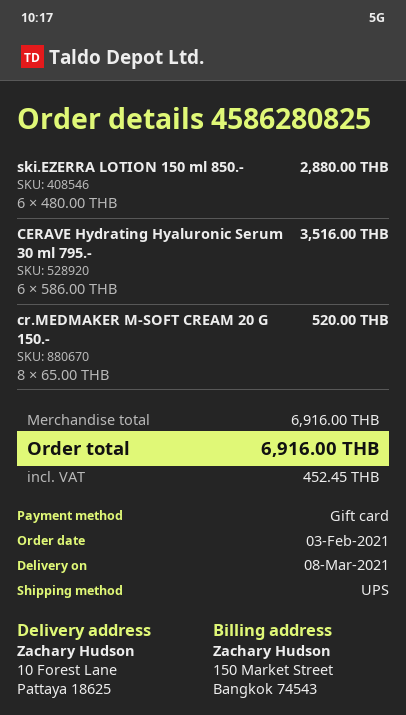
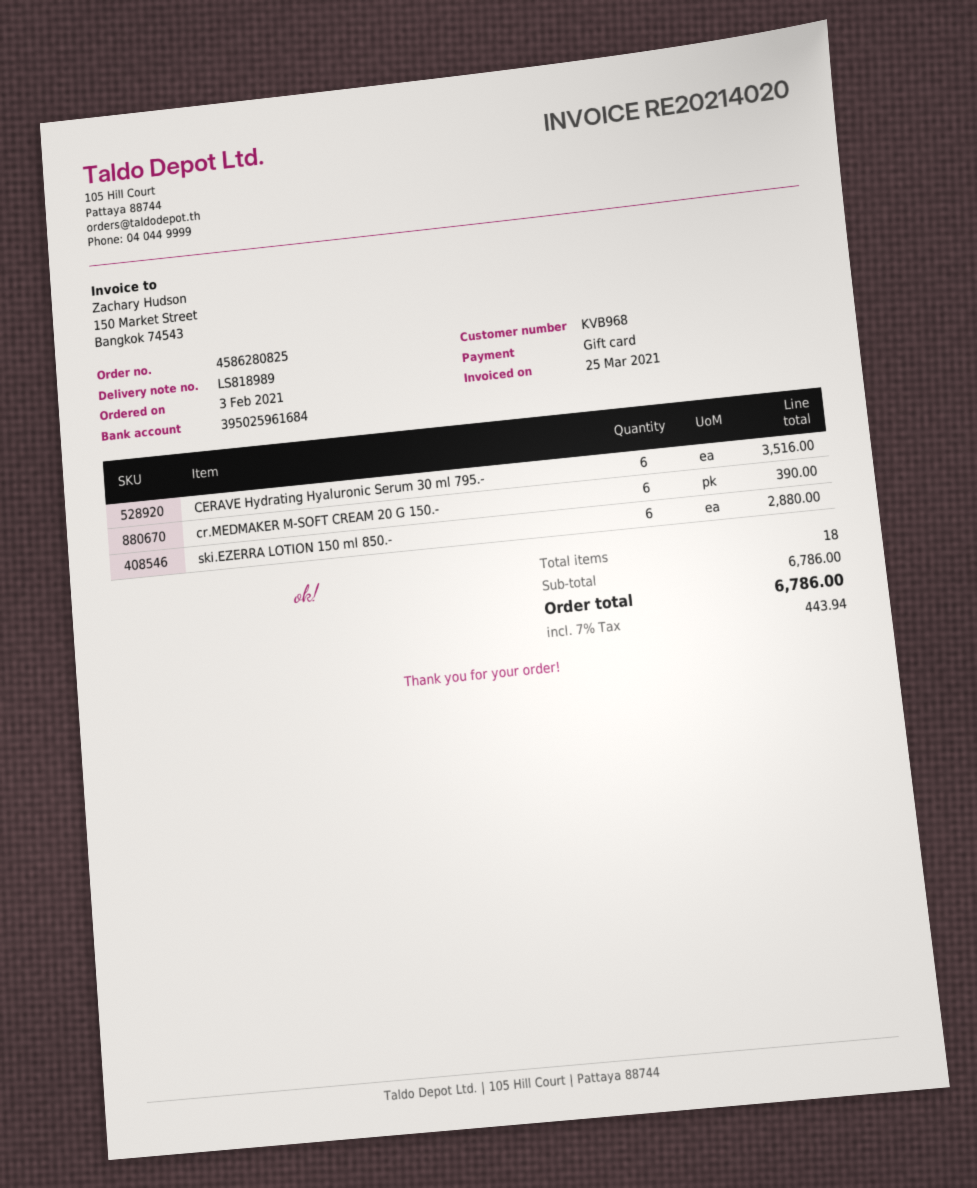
cr.MEDMAKER M-SOFT CREAM 20 G 150.-: 8 for 520.00 -> 6 for 390.00
subtotal: 6916.00 -> 6786.00
tax: 452.45 -> 443.94
total: 6916.00 -> 6786.00

